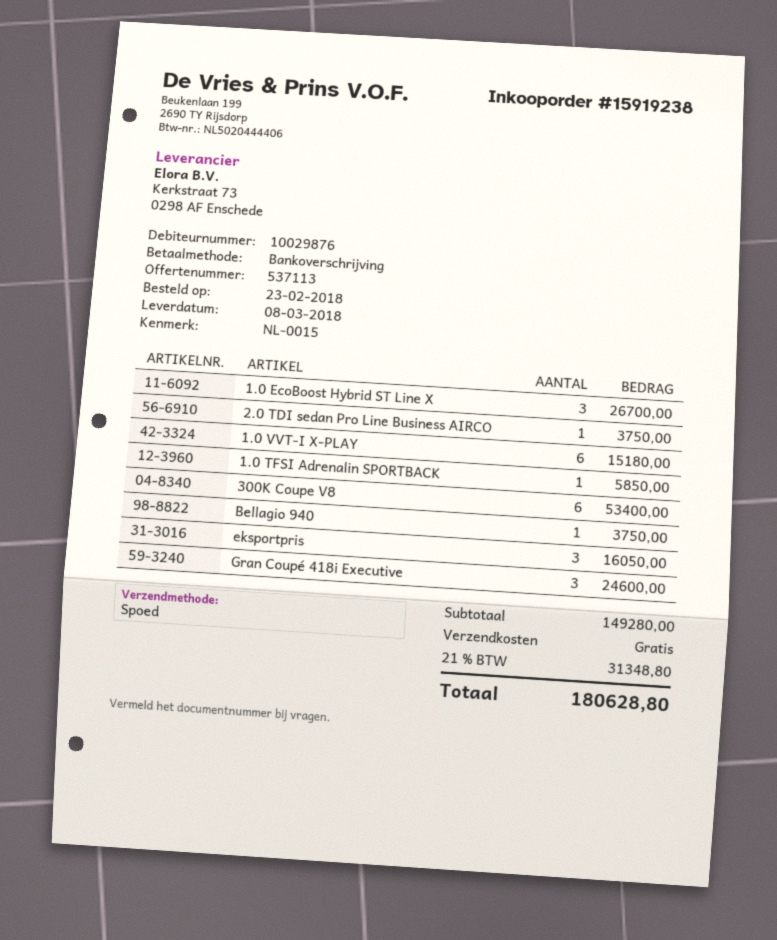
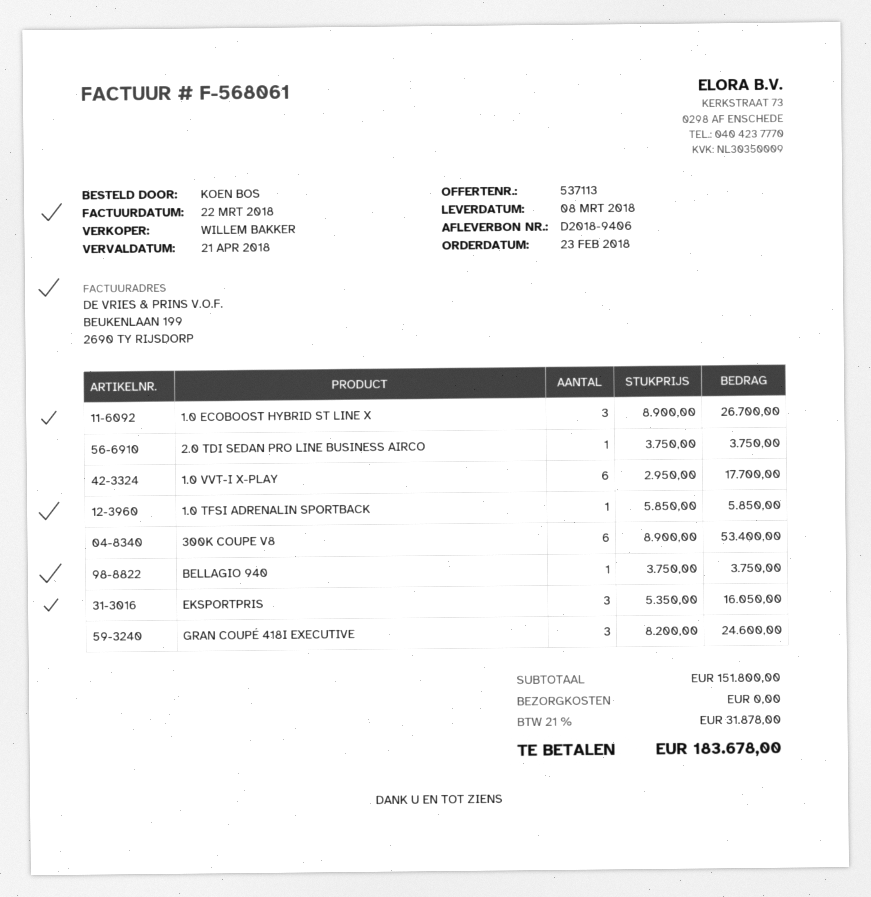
1.0 VVT-I X-PLAY: 6 for 15180.00 -> 6 for 17700.00
subtotal: 149280.00 -> 151800.00
tax: 21% = 31348.80 -> 21% = 31878.00
total: 180628.80 -> 183678.00

